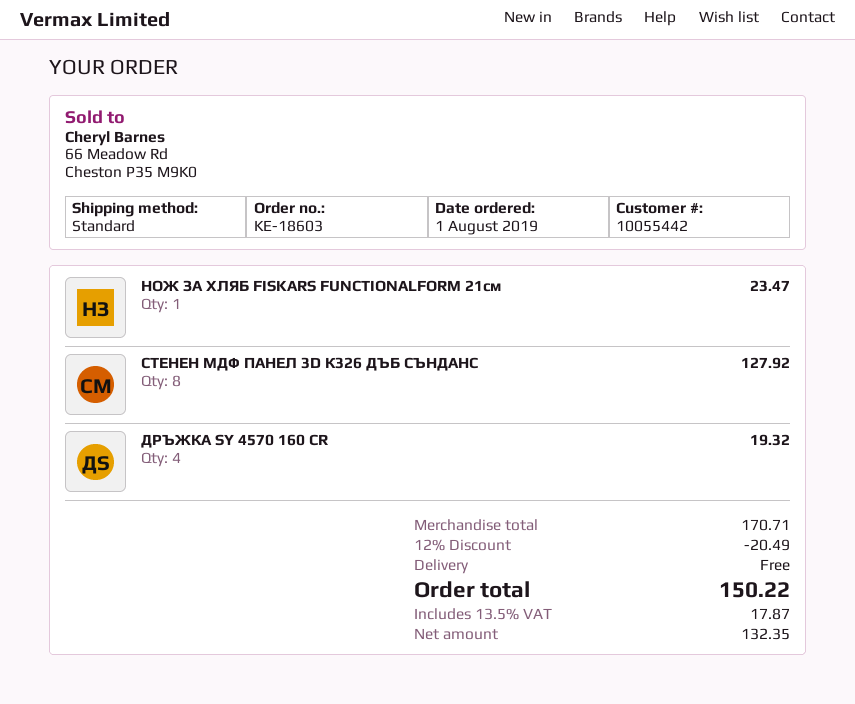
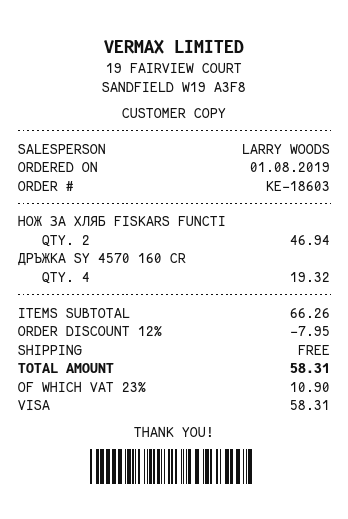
НОЖ ЗА ХЛЯБ FISKARS FUNCTIONALFORM 21см: 1 for 23.47 -> 2 for 46.94
СТЕНЕН МДФ ПАНЕЛ 3D К326 ДЪБ СЪНДАНС: 8 for 127.92 -> none
subtotal: 170.71 -> 66.26
discount: 12% = 20.49 -> 12% = 7.95
tax: 13.5% = 17.87 -> 23% = 10.90
total: 150.22 -> 58.31

